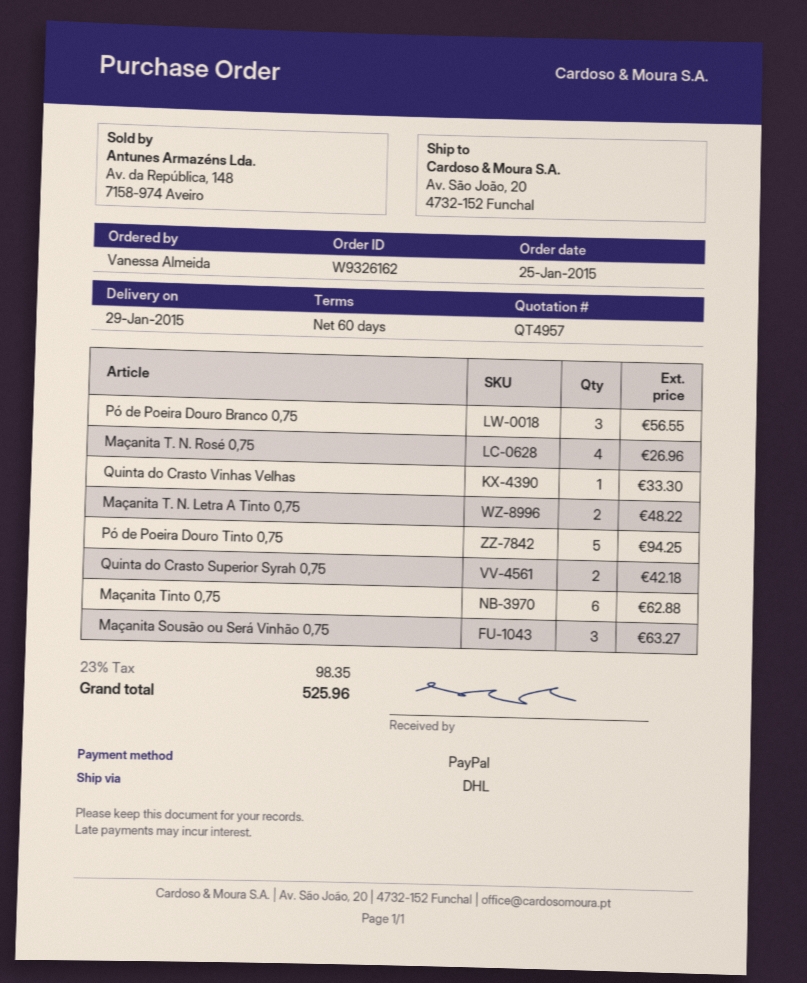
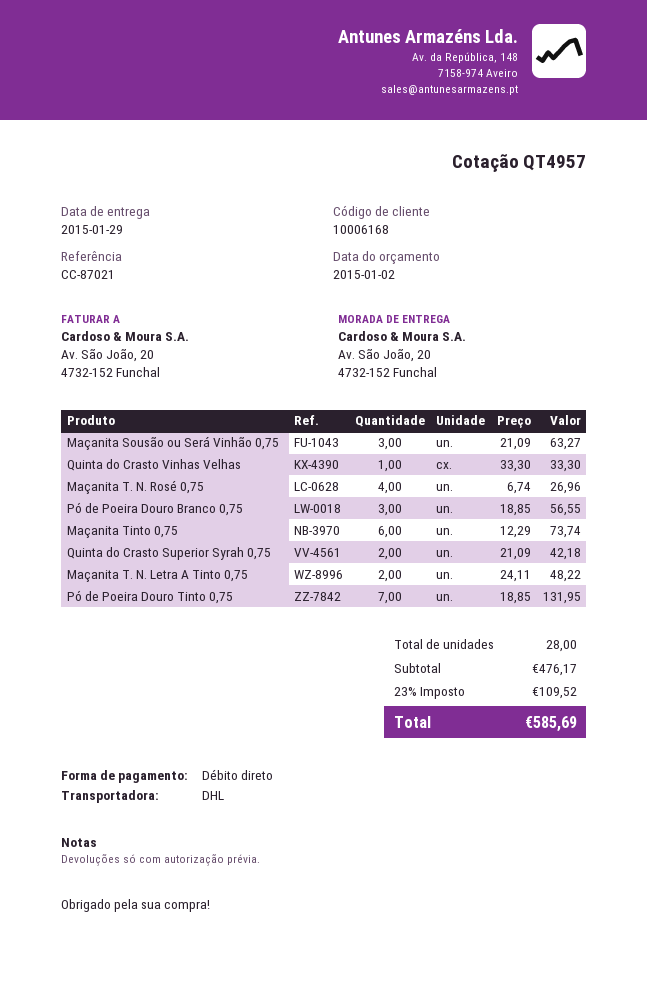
payment method: PayPal -> direct debit
Pó de Poeira Douro Tinto 0,75: 5 for 94.25 -> 7 for 131.95
Maçanita Tinto 0,75: 6 for 62.88 -> 6 for 73.74
tax: 23% = 98.35 -> 23% = 109.52
total: 525.96 -> 585.69

